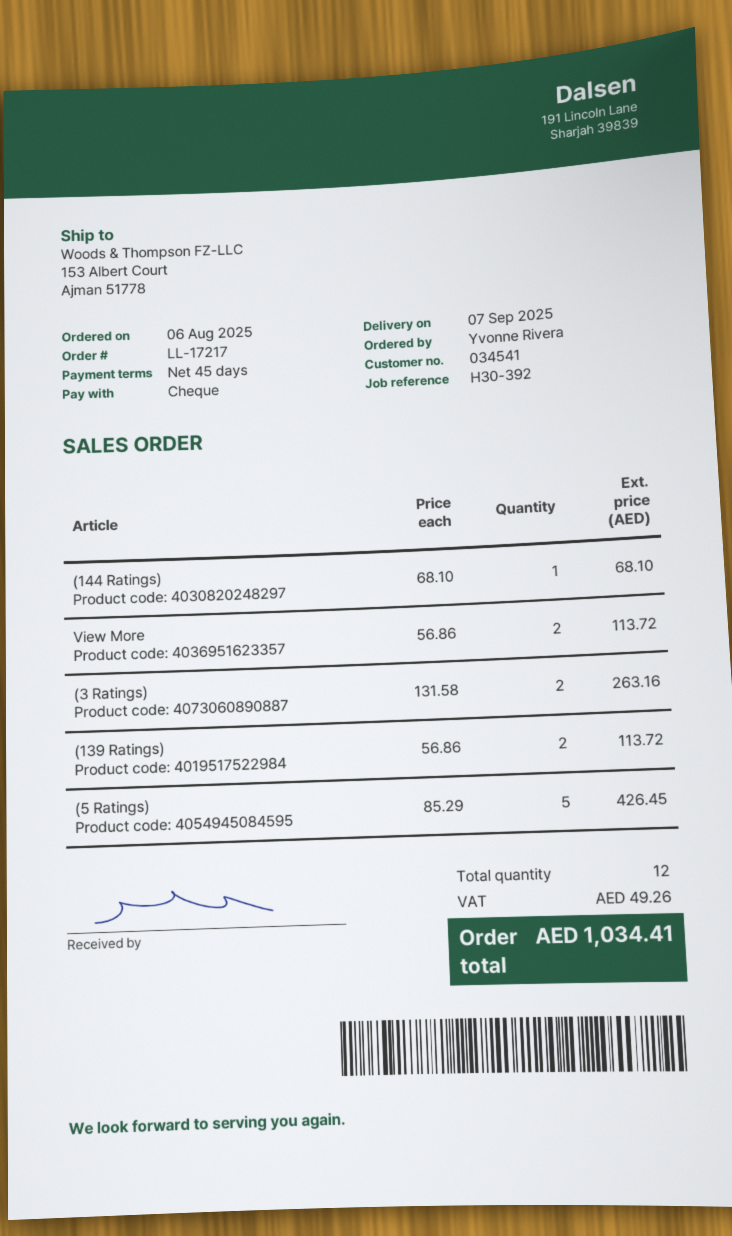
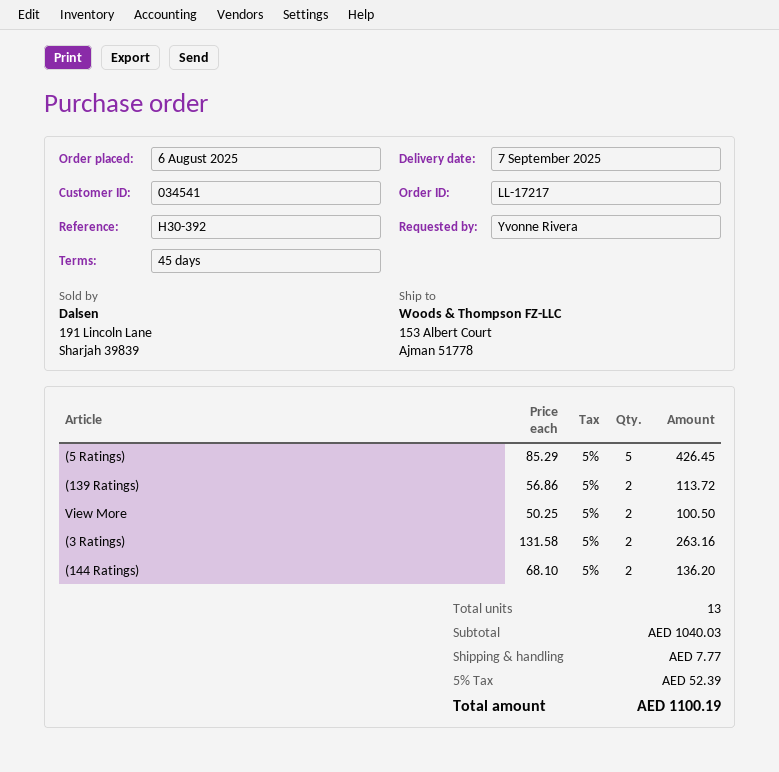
(144 Ratings): 1 x 68.10 = 68.10 -> 2 x 68.10 = 136.20
View More: 2 x 56.86 = 113.72 -> 2 x 50.25 = 100.50
total quantity: 12 -> 13
shipping: none -> 7.77
tax: 49.26 -> 52.39
total: 1034.41 -> 1100.19

